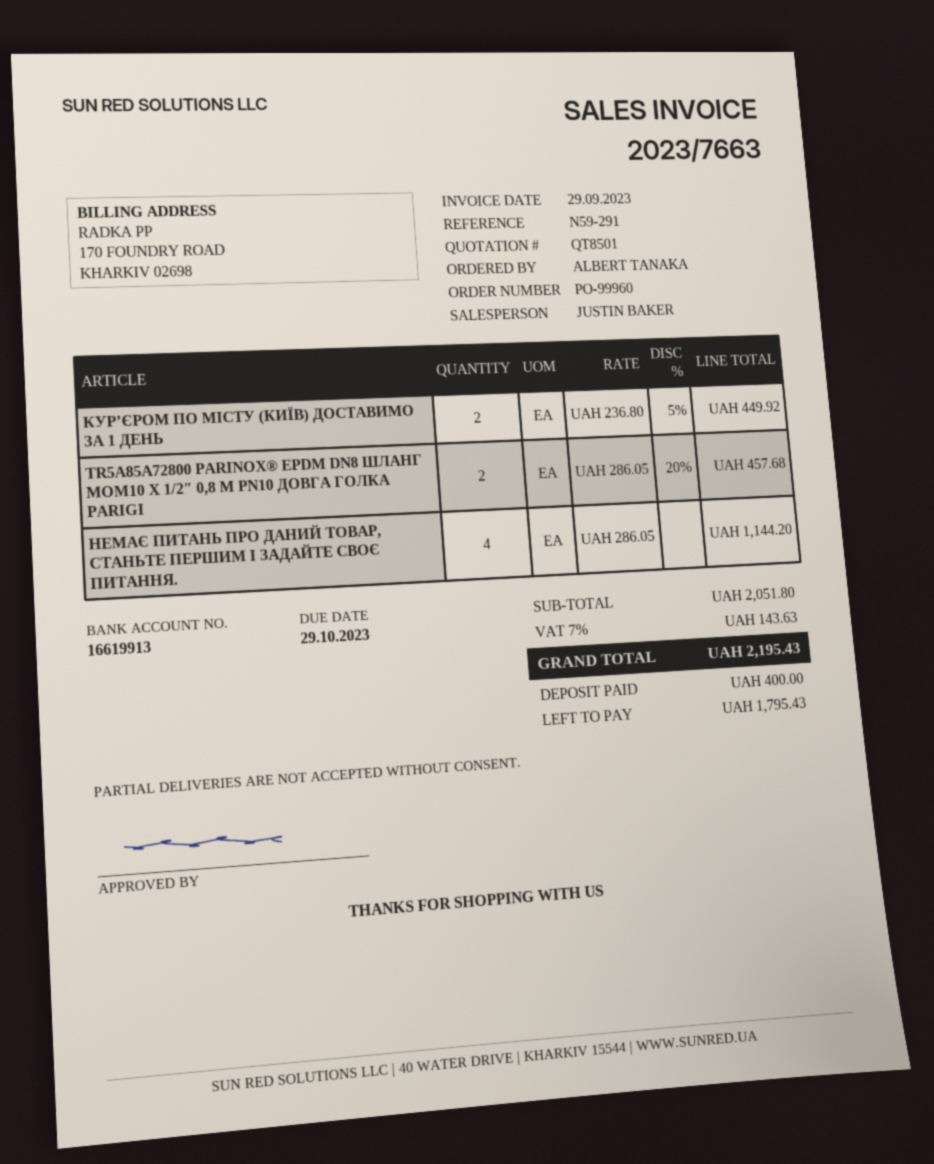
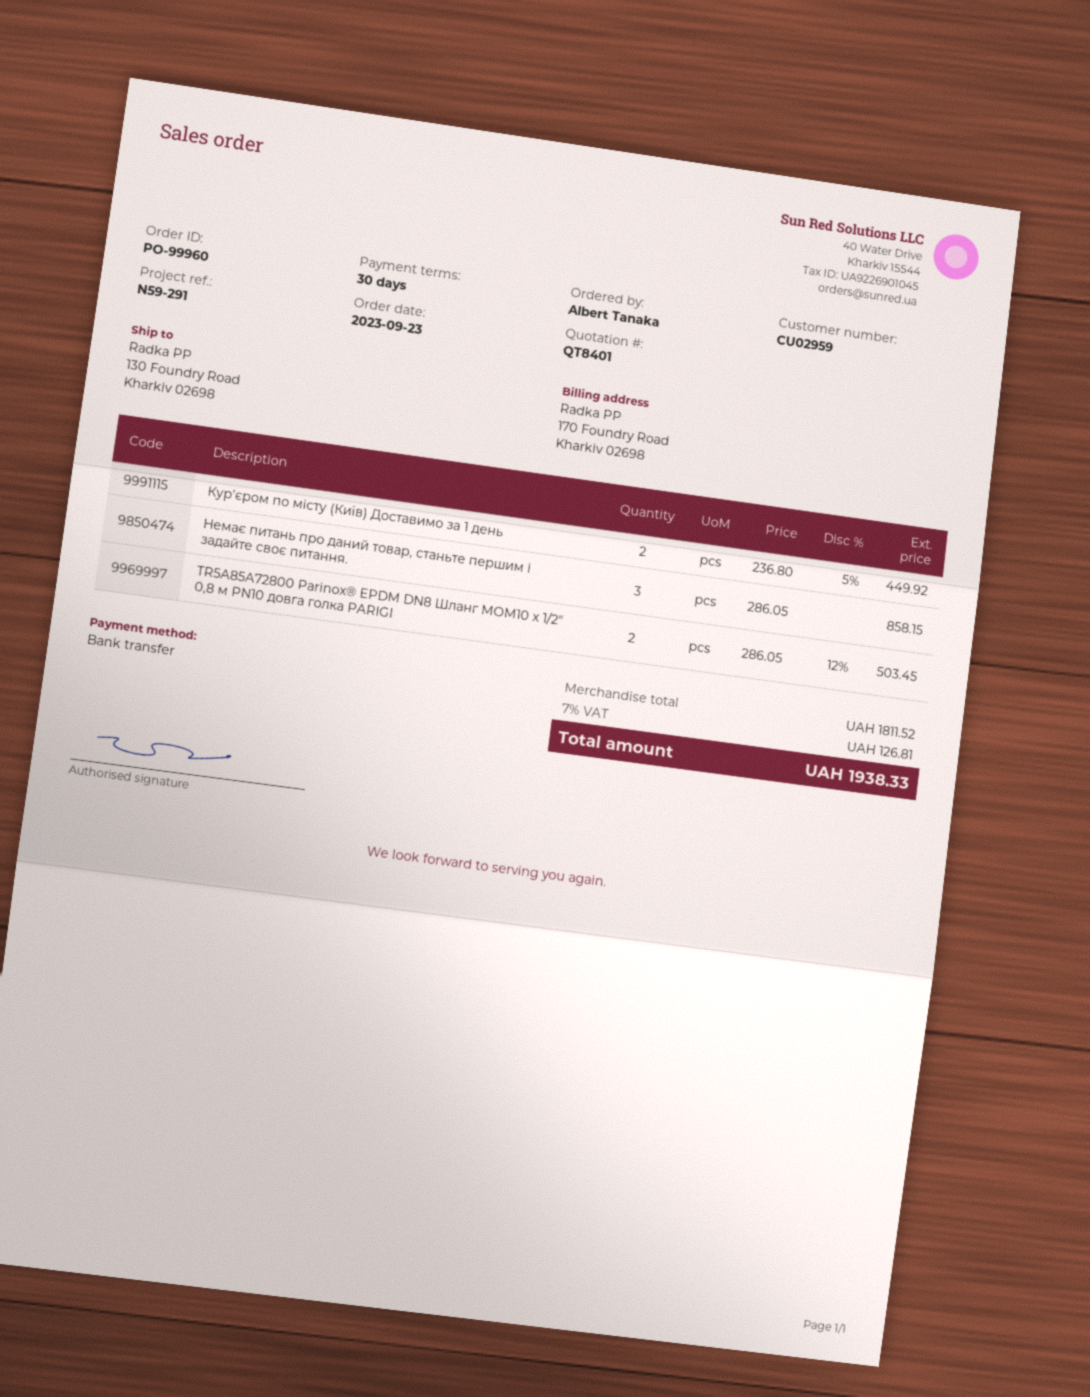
quote number: QT8501 -> QT8401
TR5A85A72800 PARINOX® EPDM DN8 ШЛАНГ MOM10 Х 1/2″ 0,8 М PN10 ДОВГА ГОЛКА PARIGI: 2 x 286.05 - 20% = 457.68 -> 2 x 286.05 - 12% = 503.45
НЕМАЄ ПИТАНЬ ПРО ДАНИЙ ТОВАР, СТАНЬТЕ ПЕРШИМ І ЗАДАЙТЕ СВОЄ ПИТАННЯ.: 4 x 286.05 = 1144.20 -> 3 x 286.05 = 858.15
subtotal: 2051.80 -> 1811.52
tax: 7% = 143.63 -> 7% = 126.81
total: 2195.43 -> 1938.33

